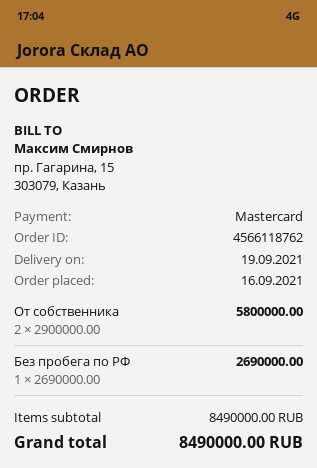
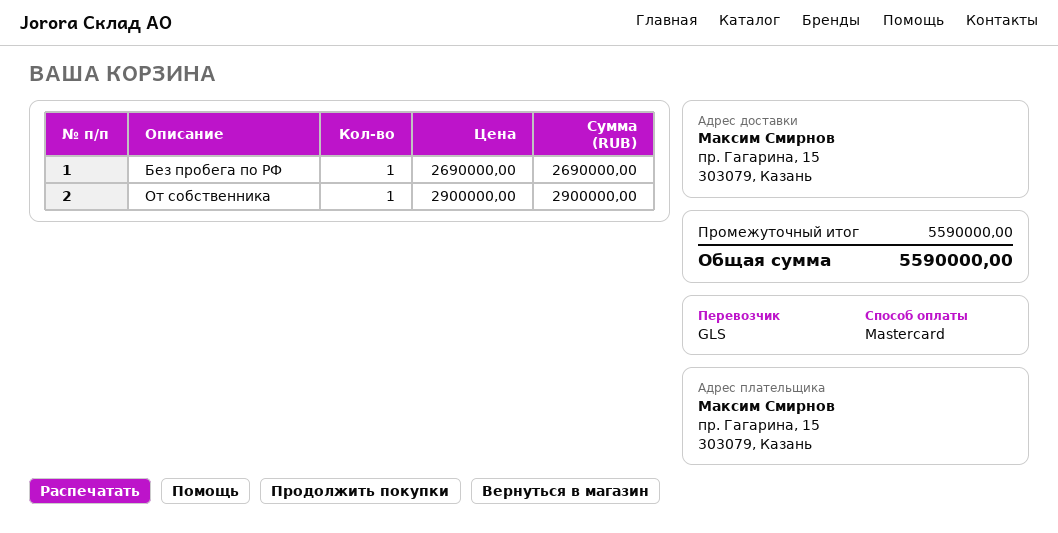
От собственника: 2 x 2900000.00 = 5800000.00 -> 1 x 2900000.00 = 2900000.00
subtotal: 8490000.00 -> 5590000.00
total: 8490000.00 -> 5590000.00

